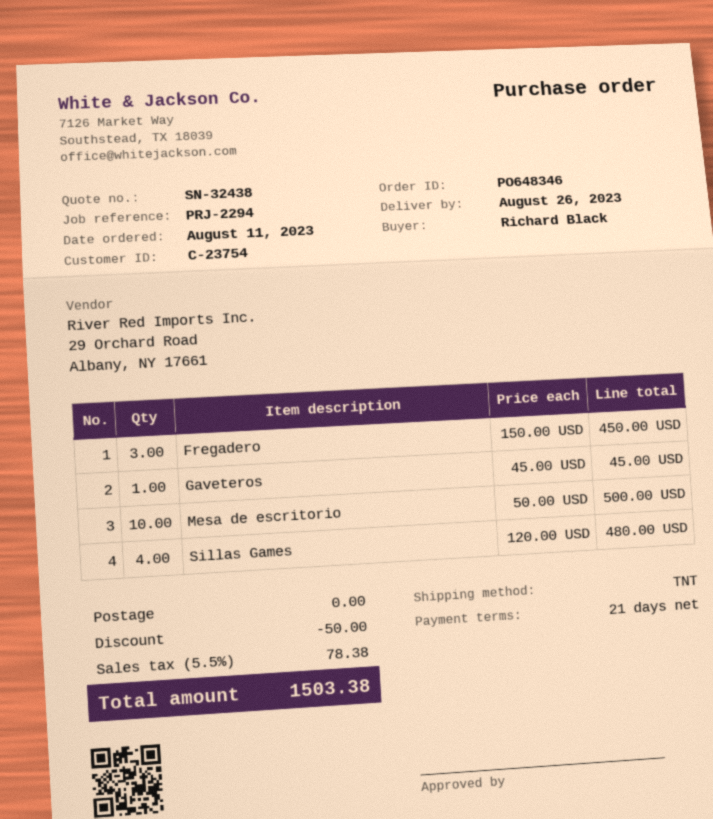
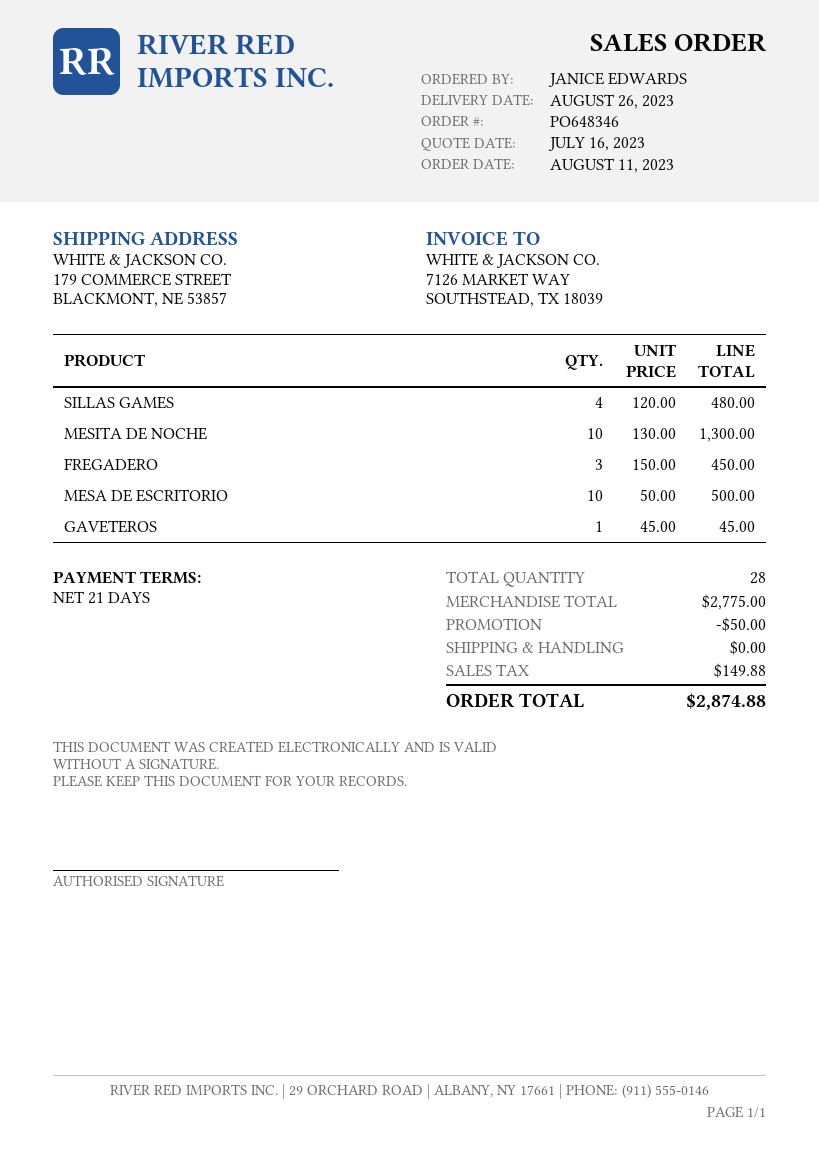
ordered by: Richard Black -> JANICE EDWARDS
MESITA DE NOCHE: none -> 10 x 130.00 = 1300.00
tax: 78.38 -> 149.88
total: 1503.38 -> 2874.88

